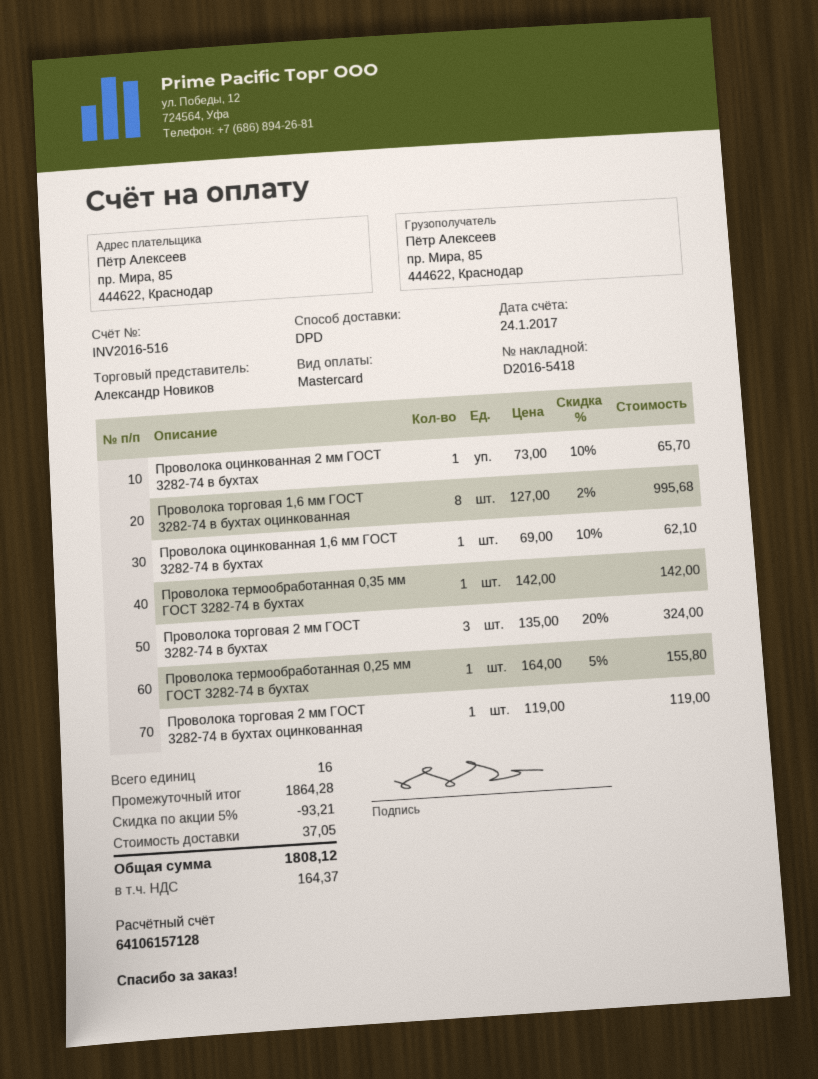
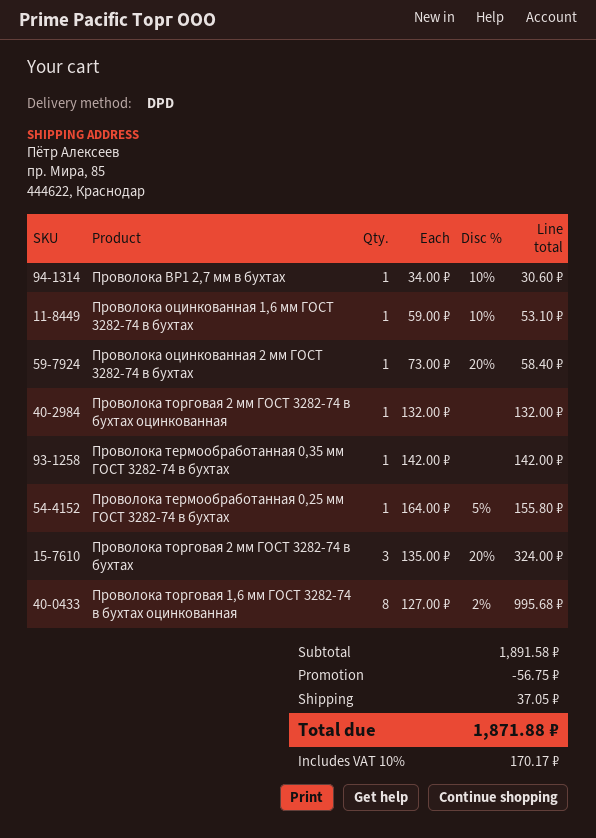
Проволока оцинкованная 2 мм ГОСТ 3282-74 в бухтах: 1 x 73.00 - 10% = 65.70 -> 1 x 73.00 - 20% = 58.40
Проволока оцинкованная 1,6 мм ГОСТ 3282-74 в бухтах: 1 x 69.00 - 10% = 62.10 -> 1 x 59.00 - 10% = 53.10
Проволока торговая 2 мм ГОСТ 3282-74 в бухтах оцинкованная: 1 x 119.00 = 119.00 -> 1 x 132.00 = 132.00
Проволока ВР1 2,7 мм в бухтах: none -> 1 x 34.00 - 10% = 30.60
subtotal: 1864.28 -> 1891.58
discount: 93.21 -> 56.75
tax: 164.37 -> 170.17
total: 1808.12 -> 1871.88

